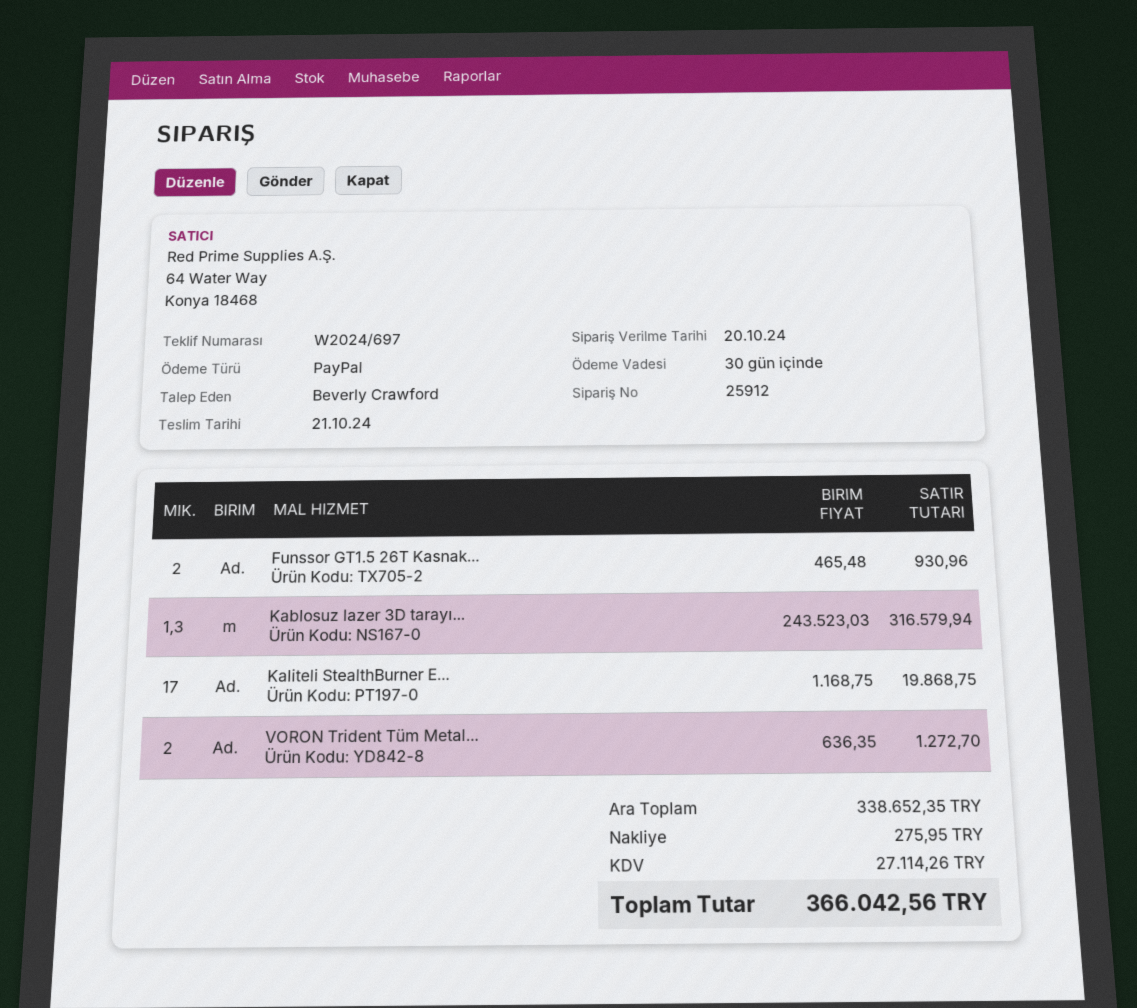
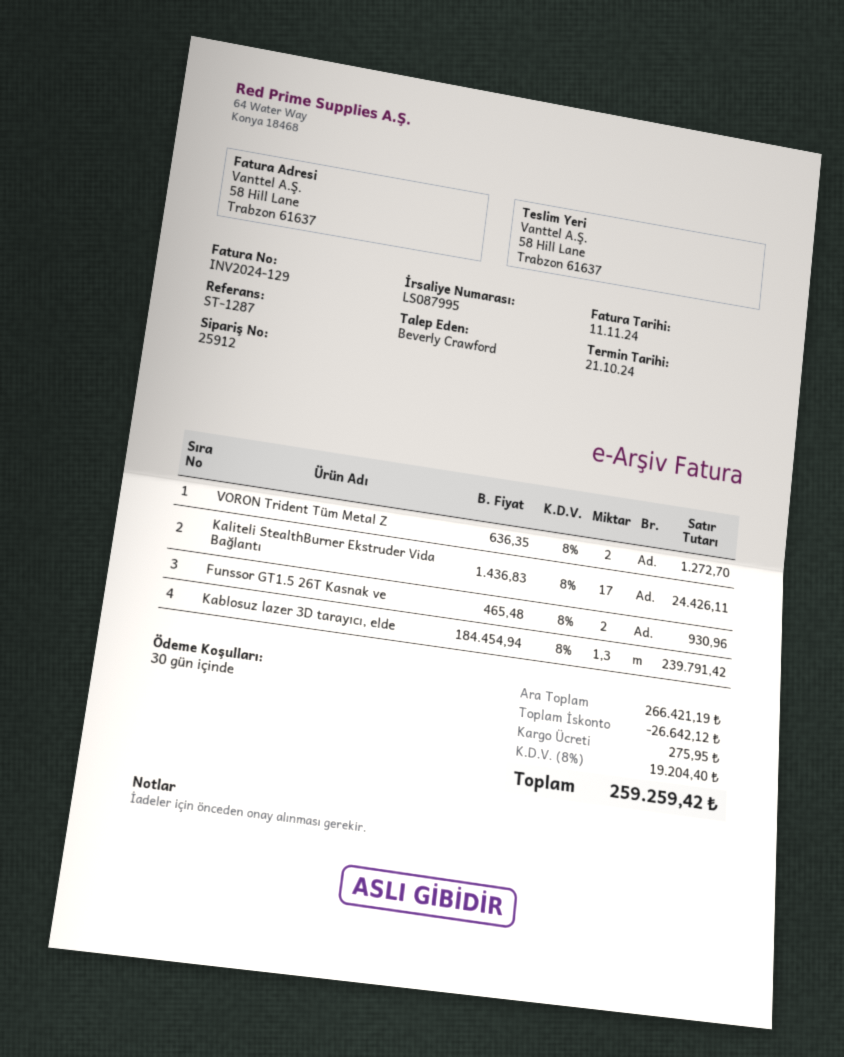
Kablosuz lazer 3D tarayı...: 1.3 x 243523.03 = 316579.94 -> 1.3 x 184454.94 = 239791.42
Kaliteli StealthBurner E...: 17 x 1168.75 = 19868.75 -> 17 x 1436.83 = 24426.11
subtotal: 338652.35 -> 266421.19
discount: none -> 26642.12
tax: 27114.26 -> 19204.40
total: 366042.56 -> 259259.42

